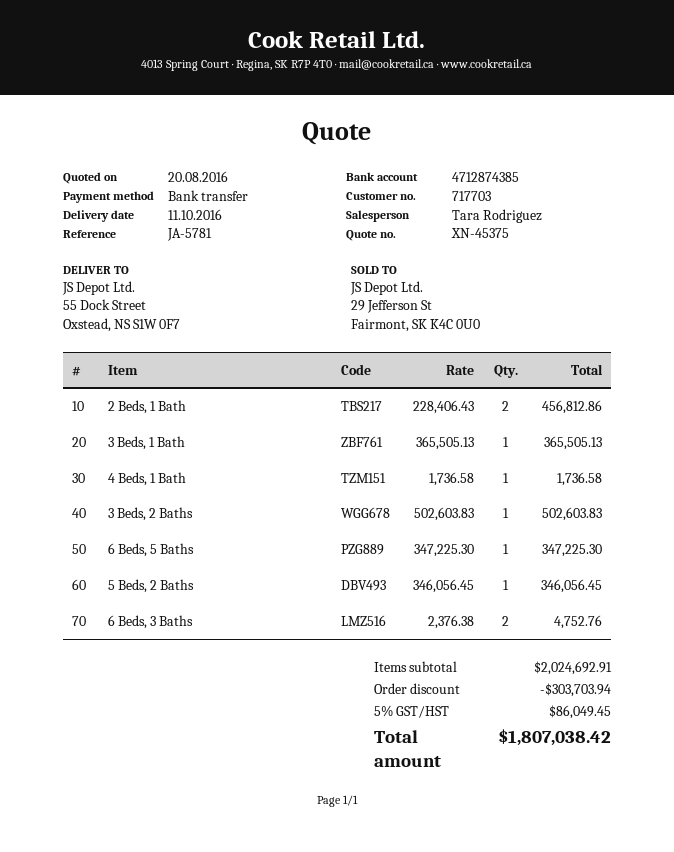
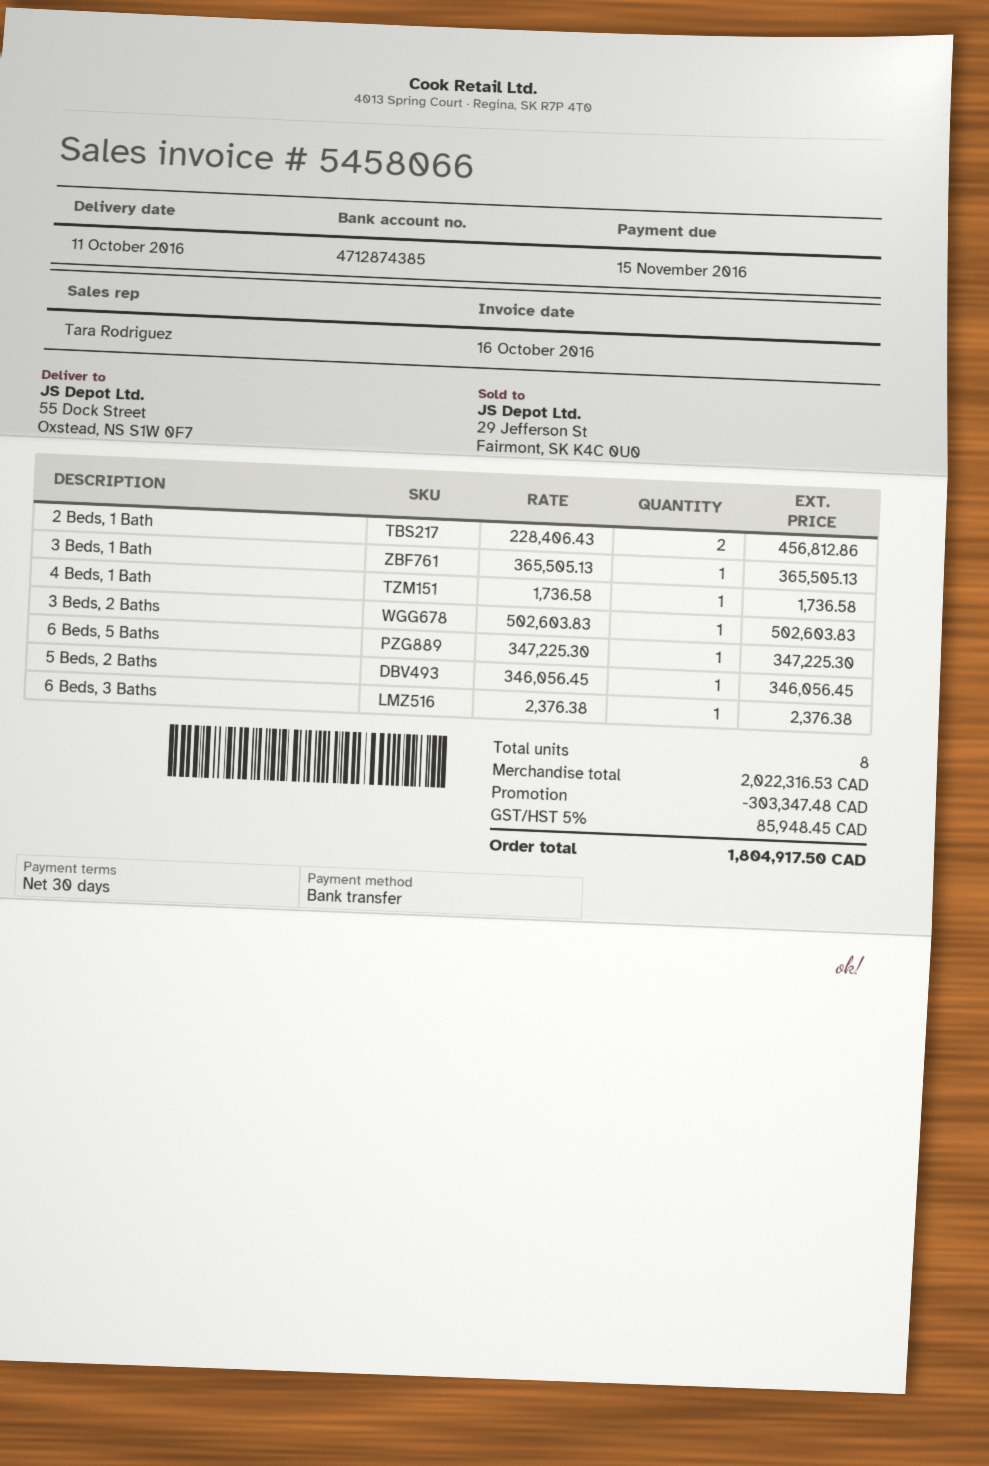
6 Beds, 3 Baths: 2 x 2376.38 = 4752.76 -> 1 x 2376.38 = 2376.38
subtotal: 2024692.91 -> 2022316.53
discount: 303703.94 -> 303347.48
tax: 5% = 86049.45 -> 5% = 85948.45
total: 1807038.42 -> 1804917.50

